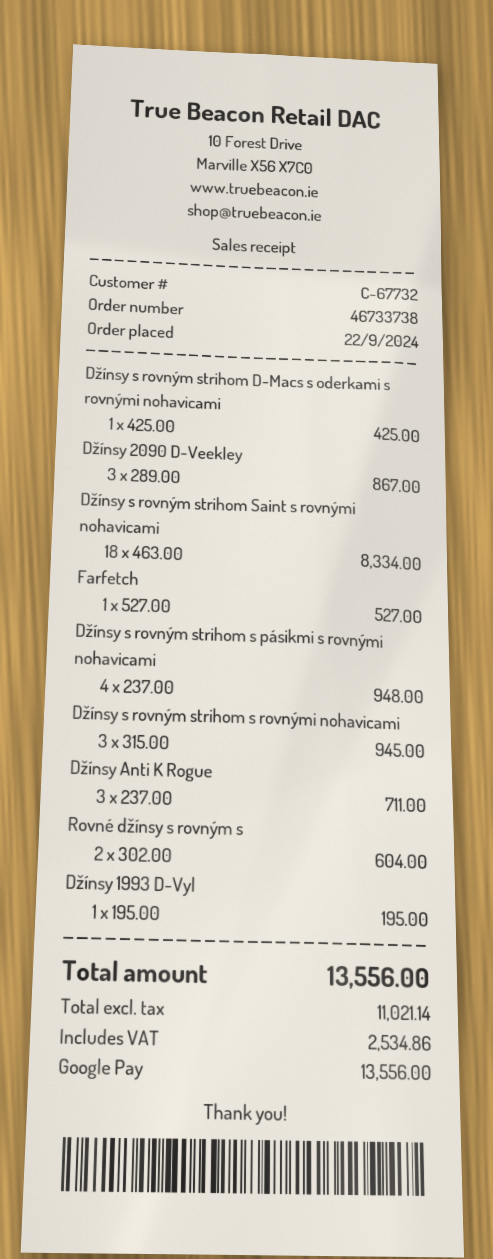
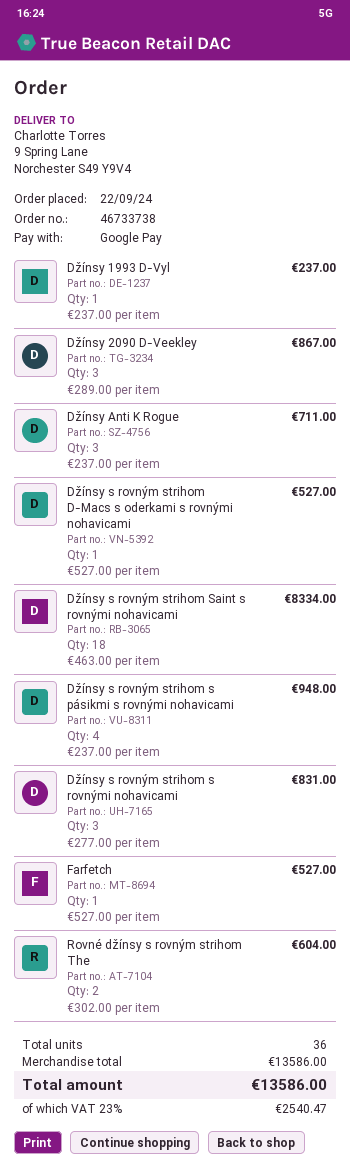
Džínsy s rovným strihom D-Macs s oderkami s rovnými nohavicami: 1 x 425.00 = 425.00 -> 1 x 527.00 = 527.00
Džínsy s rovným strihom s rovnými nohavicami: 3 x 315.00 = 945.00 -> 3 x 277.00 = 831.00
Džínsy 1993 D-Vyl: 1 x 195.00 = 195.00 -> 1 x 237.00 = 237.00
tax: 2534.86 -> 2540.47
total: 13556.00 -> 13586.00

